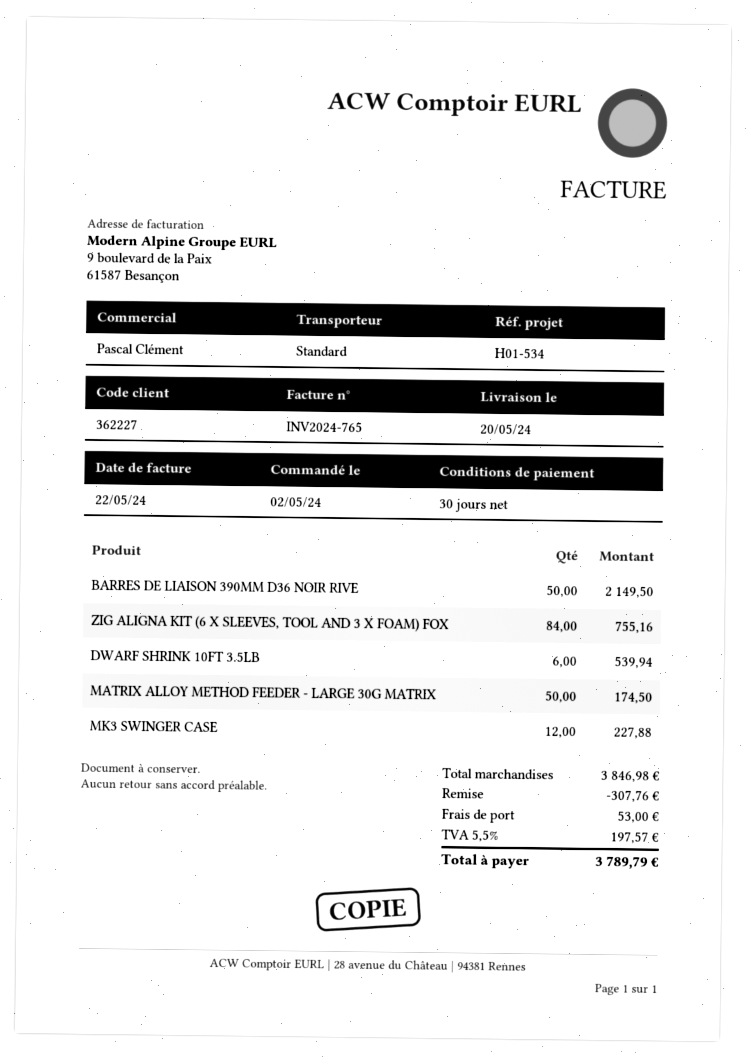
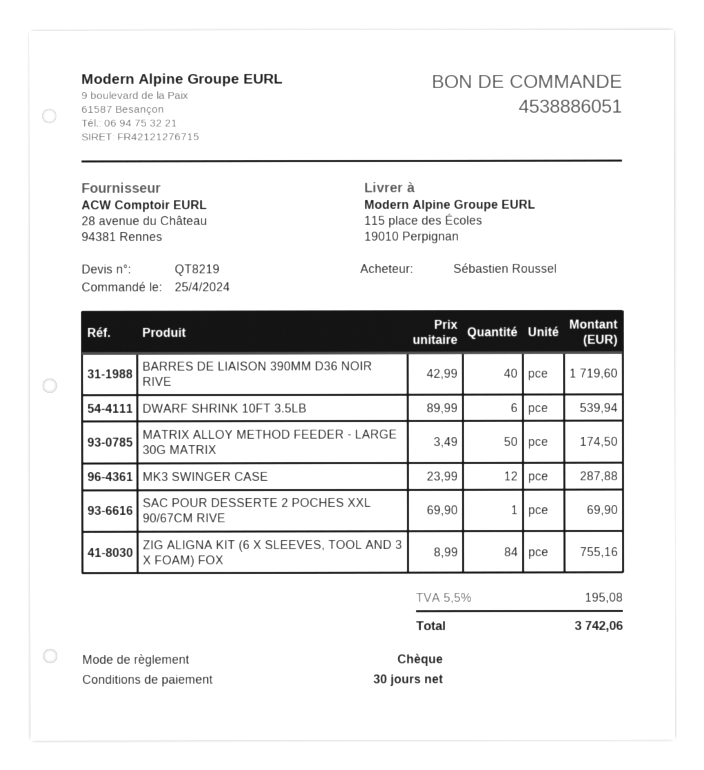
order date: 2024-05-02 -> 2024-04-25
BARRES DE LIAISON 390MM D36 NOIR RIVE: 50 for 2149.50 -> 40 for 1719.60
MK3 SWINGER CASE: 12 for 227.88 -> 12 for 287.88
SAC POUR DESSERTE 2 POCHES XXL 90/67CM RIVE: none -> 1 for 69.90
discount: 307.76 -> none
shipping: 53.00 -> none
tax: 5.5% = 197.57 -> 5.5% = 195.08
total: 3789.79 -> 3742.06

